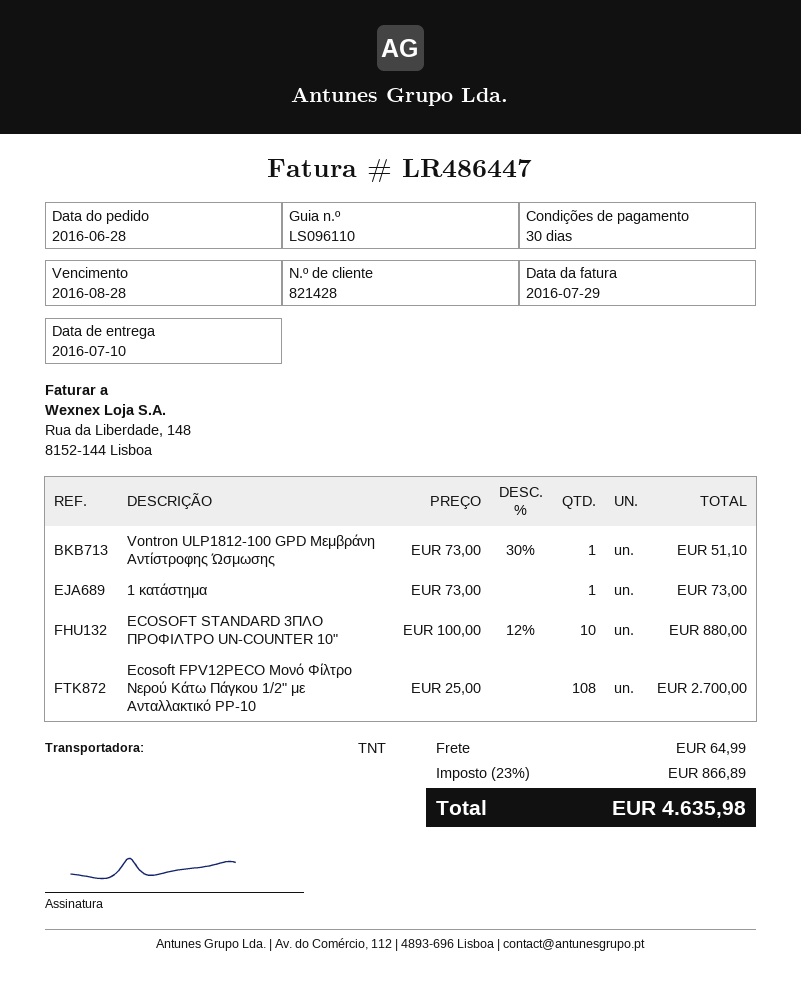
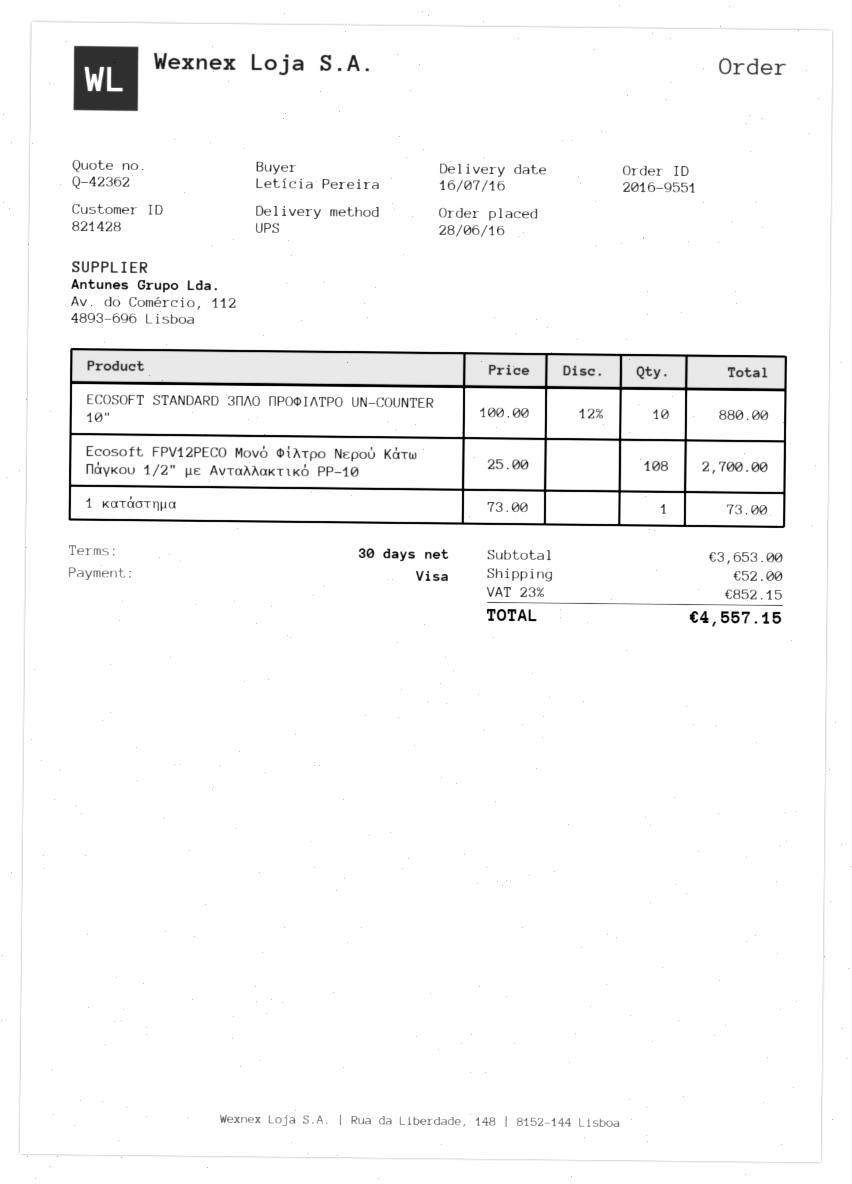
delivery date: 2016-07-10 -> 2016-07-16
shipping method: TNT -> UPS
Vontron ULP1812-100 GPD Μεμβράνη Αντίστροφης Ώσμωσης: 1 x 73.00 - 30% = 51.10 -> none
shipping: 64.99 -> 52.00
tax: 23% = 866.89 -> 23% = 852.15
total: 4635.98 -> 4557.15

